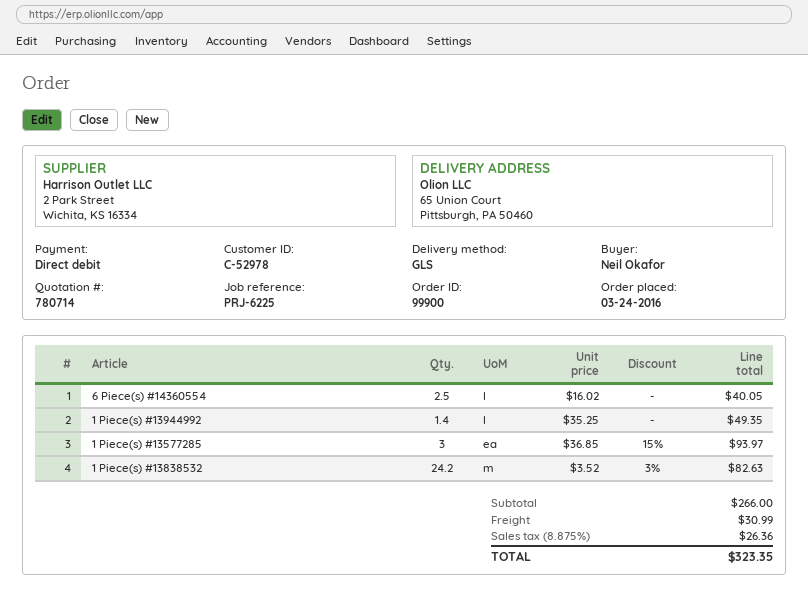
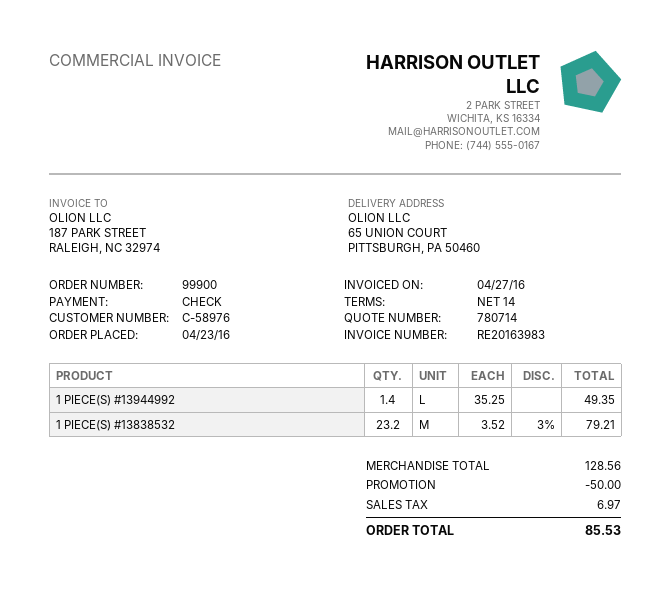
order date: 2016-03-24 -> 2016-04-23
customer number: C-52978 -> C-58976
payment method: direct debit -> cheque
6 Piece(s) #14360554: 2.5 x 16.02 = 40.05 -> none
1 Piece(s) #13577285: 3 x 36.85 - 15% = 93.97 -> none
1 Piece(s) #13838532: 24.2 x 3.52 - 3% = 82.63 -> 23.2 x 3.52 - 3% = 79.21
subtotal: 266.00 -> 128.56
discount: none -> 50.00
shipping: 30.99 -> none
tax: 26.36 -> 6.97
total: 323.35 -> 85.53

